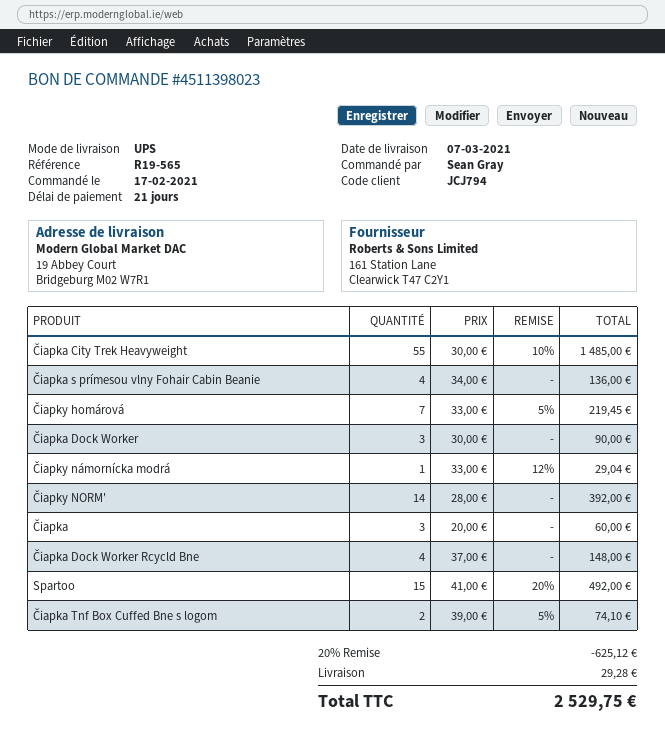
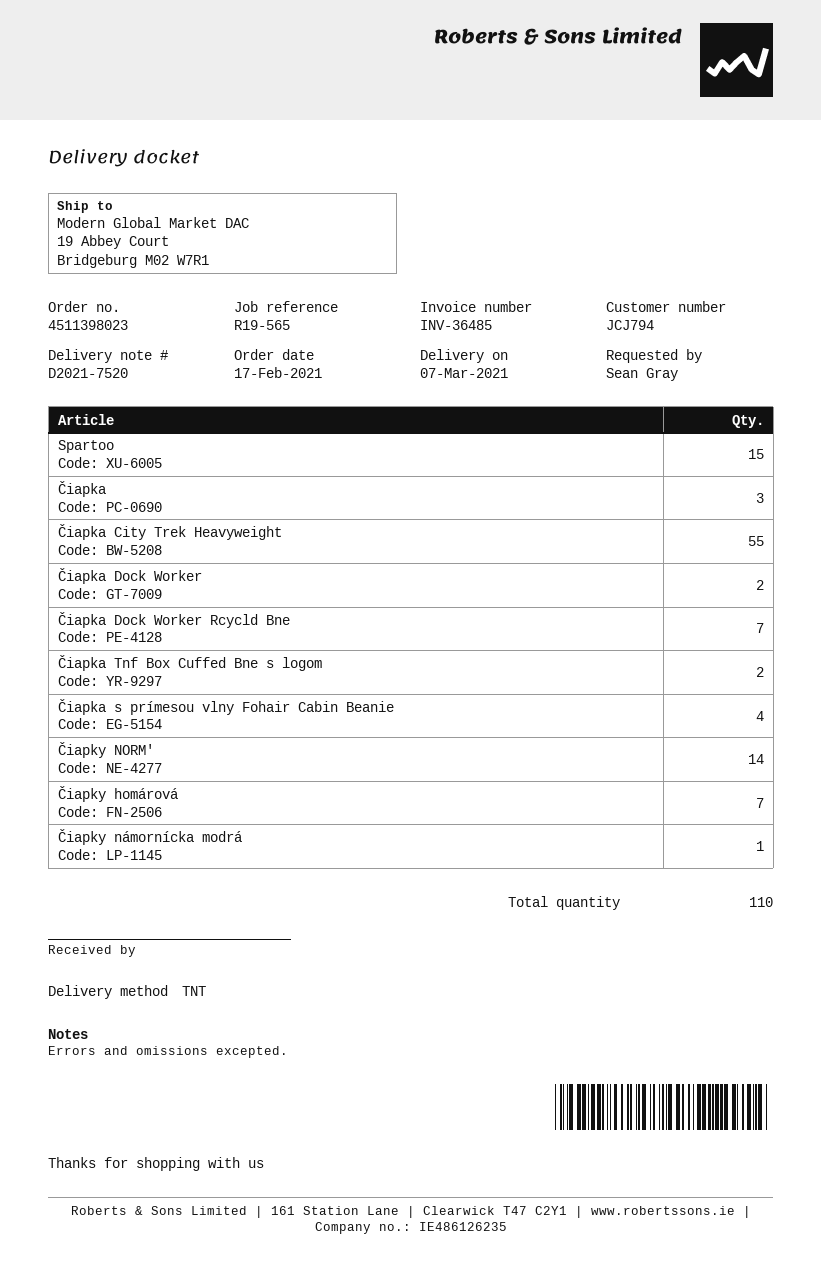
shipping method: UPS -> TNT
Čiapka Dock Worker: 3 -> 2
Čiapka Dock Worker Rcycld Bne: 4 -> 7

